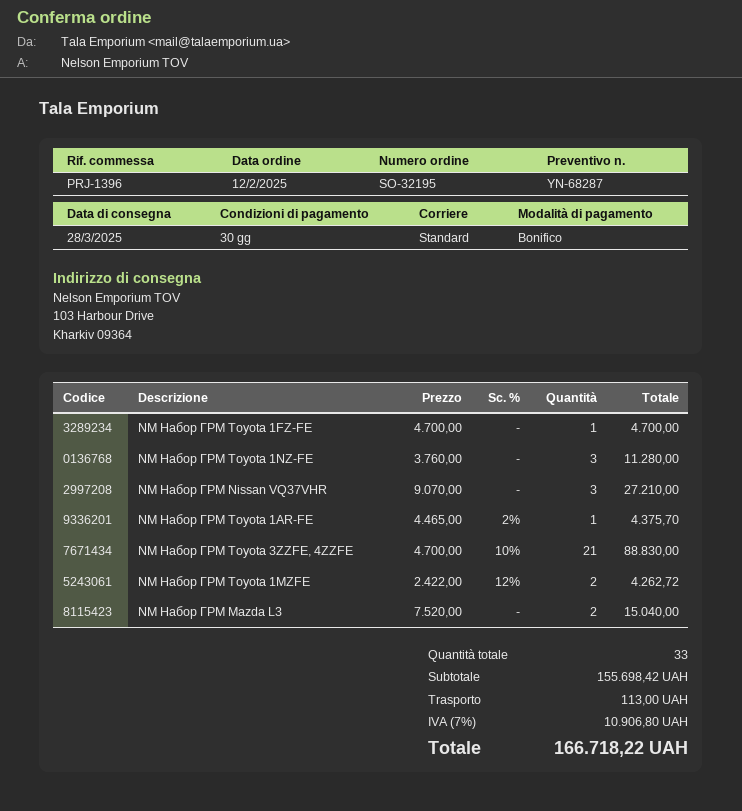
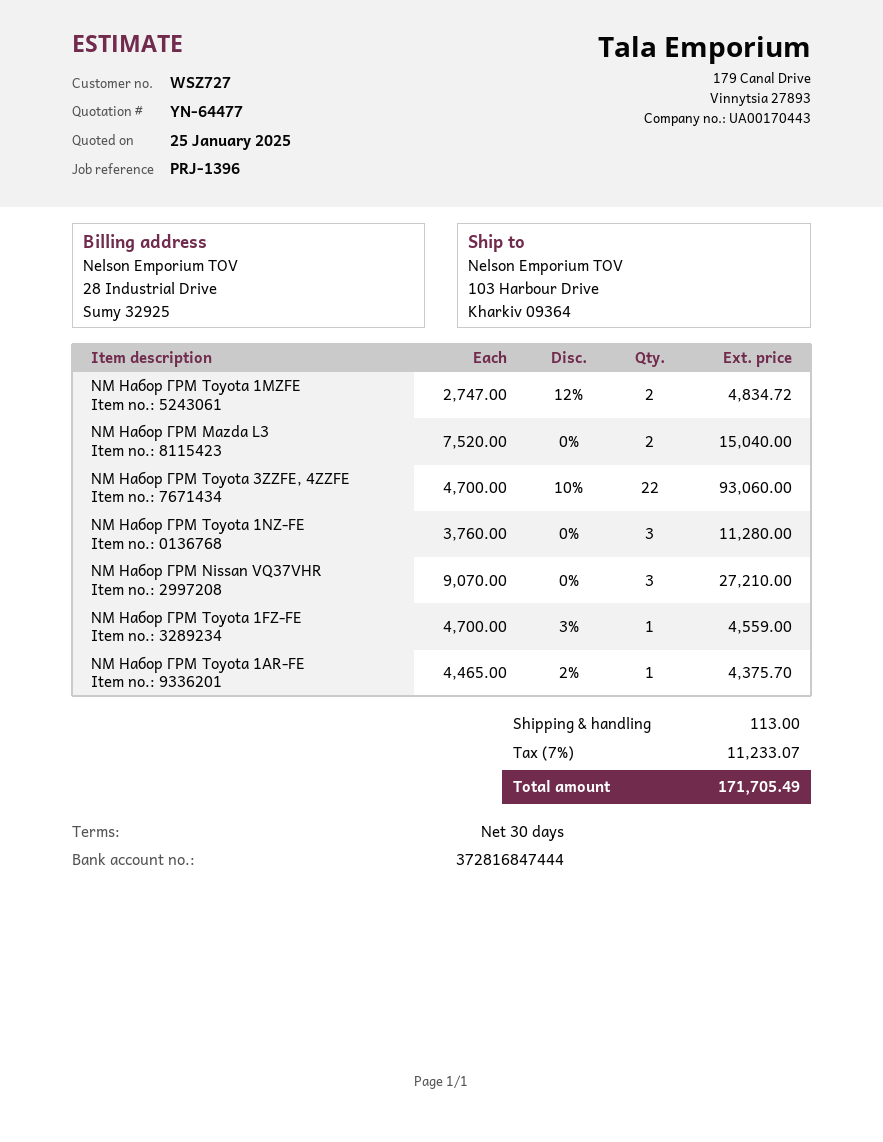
quote number: YN-68287 -> YN-64477
NM Набор ГРМ Toyota 1FZ-FE: 1 x 4700.00 = 4700.00 -> 1 x 4700.00 - 3% = 4559.00
NM Набор ГРМ Toyota 3ZZFE, 4ZZFE: 21 x 4700.00 - 10% = 88830.00 -> 22 x 4700.00 - 10% = 93060.00
NM Набор ГРМ Toyota 1MZFE: 2 x 2422.00 - 12% = 4262.72 -> 2 x 2747.00 - 12% = 4834.72
tax: 7% = 10906.80 -> 7% = 11233.07
total: 166718.22 -> 171705.49

